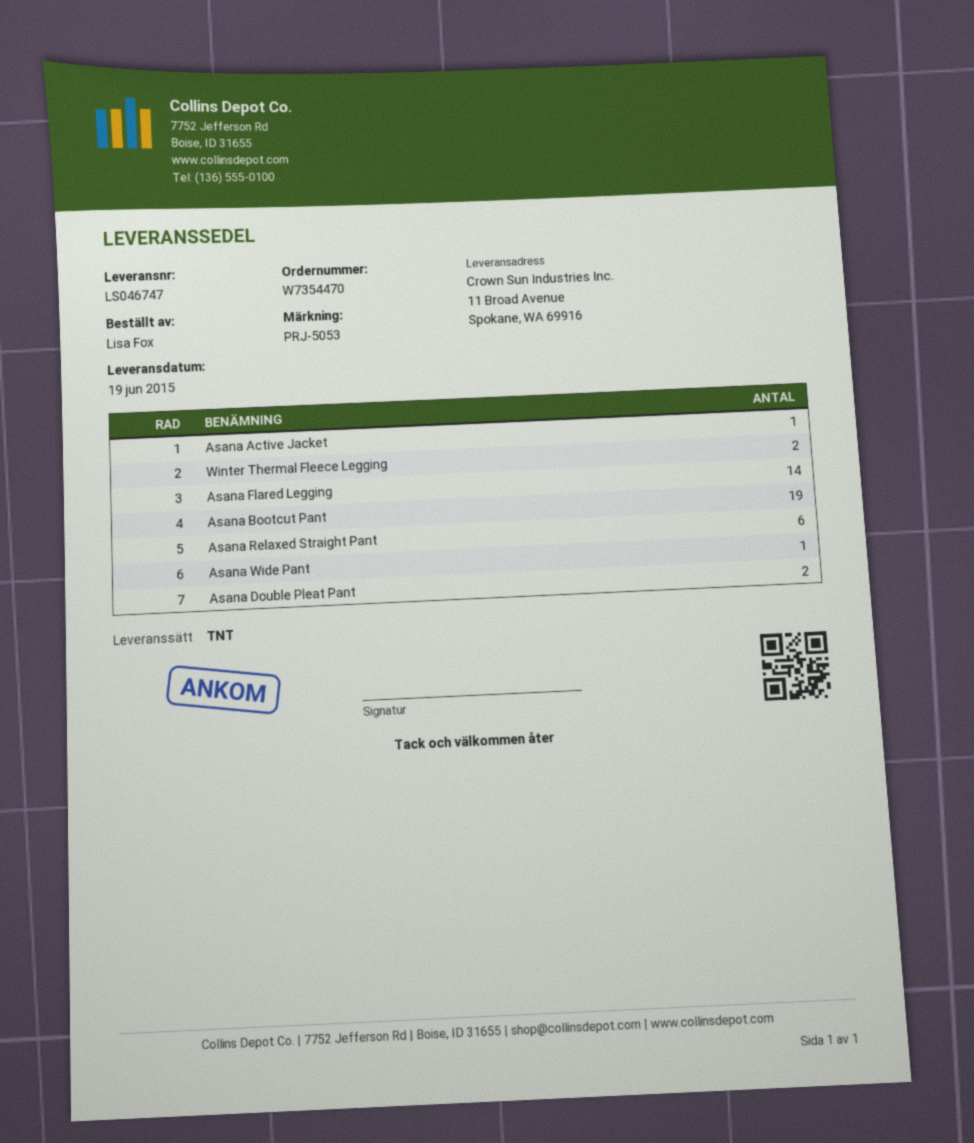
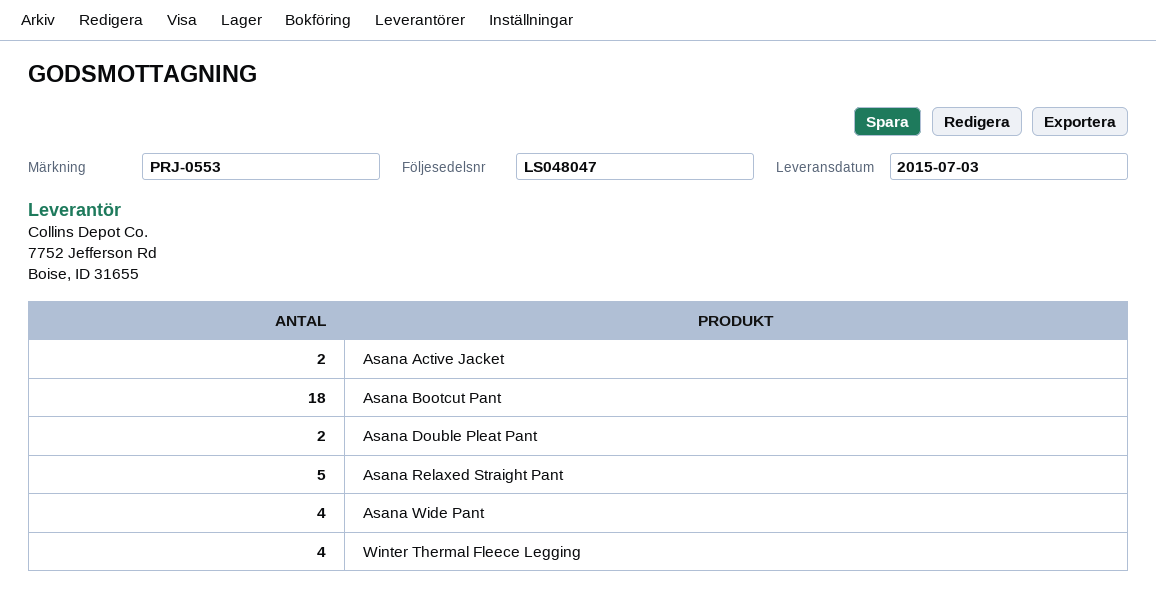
delivery note number: LS046747 -> LS048047
delivery date: 2015-06-19 -> 2015-07-03
reference: PRJ-5053 -> PRJ-0553
Asana Active Jacket: 1 -> 2
Winter Thermal Fleece Legging: 2 -> 4
Asana Flared Legging: 14 -> none
Asana Bootcut Pant: 19 -> 18
Asana Relaxed Straight Pant: 6 -> 5
Asana Wide Pant: 1 -> 4

